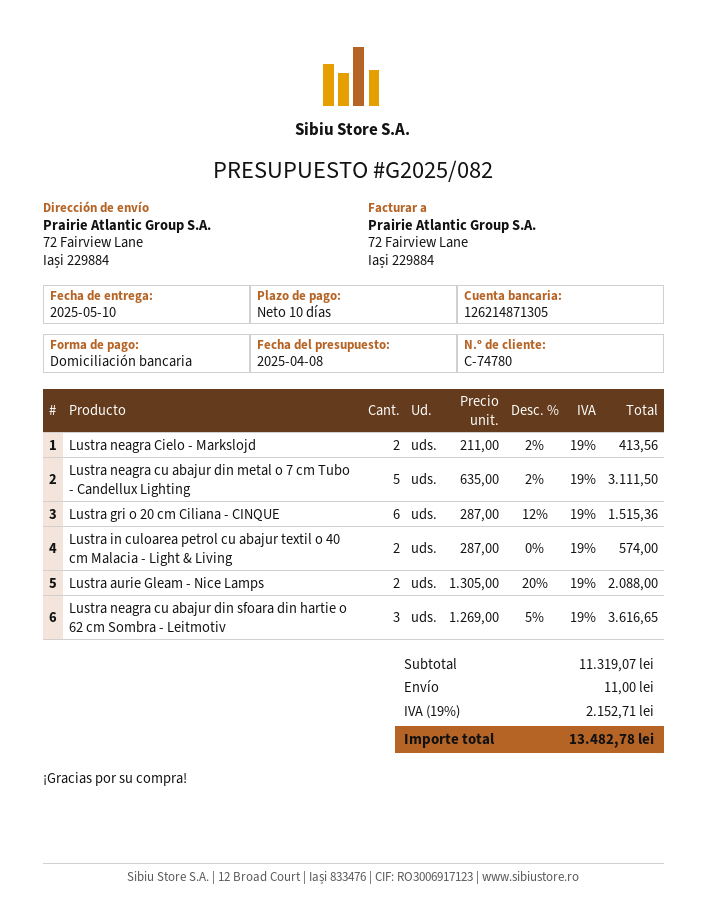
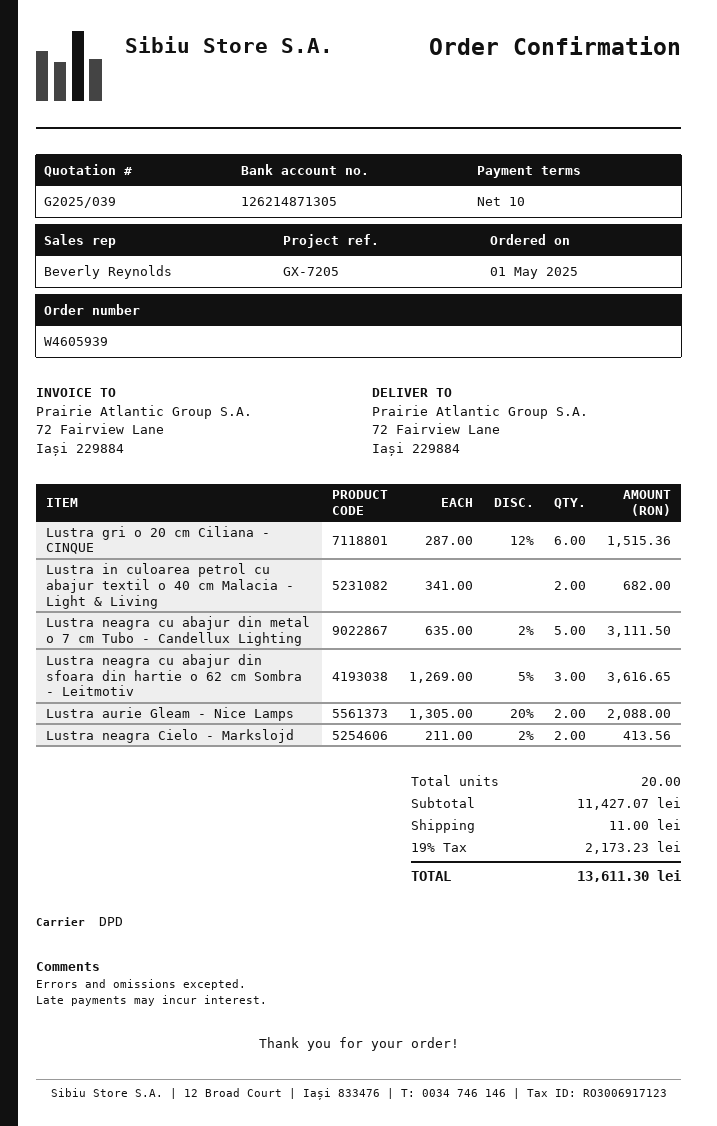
quote number: G2025/082 -> G2025/039
Lustra in culoarea petrol cu abajur textil o 40 cm Malacia - Light & Living: 2 x 287.00 = 574.00 -> 2 x 341.00 = 682.00
subtotal: 11319.07 -> 11427.07
tax: 19% = 2152.71 -> 19% = 2173.23
total: 13482.78 -> 13611.30

